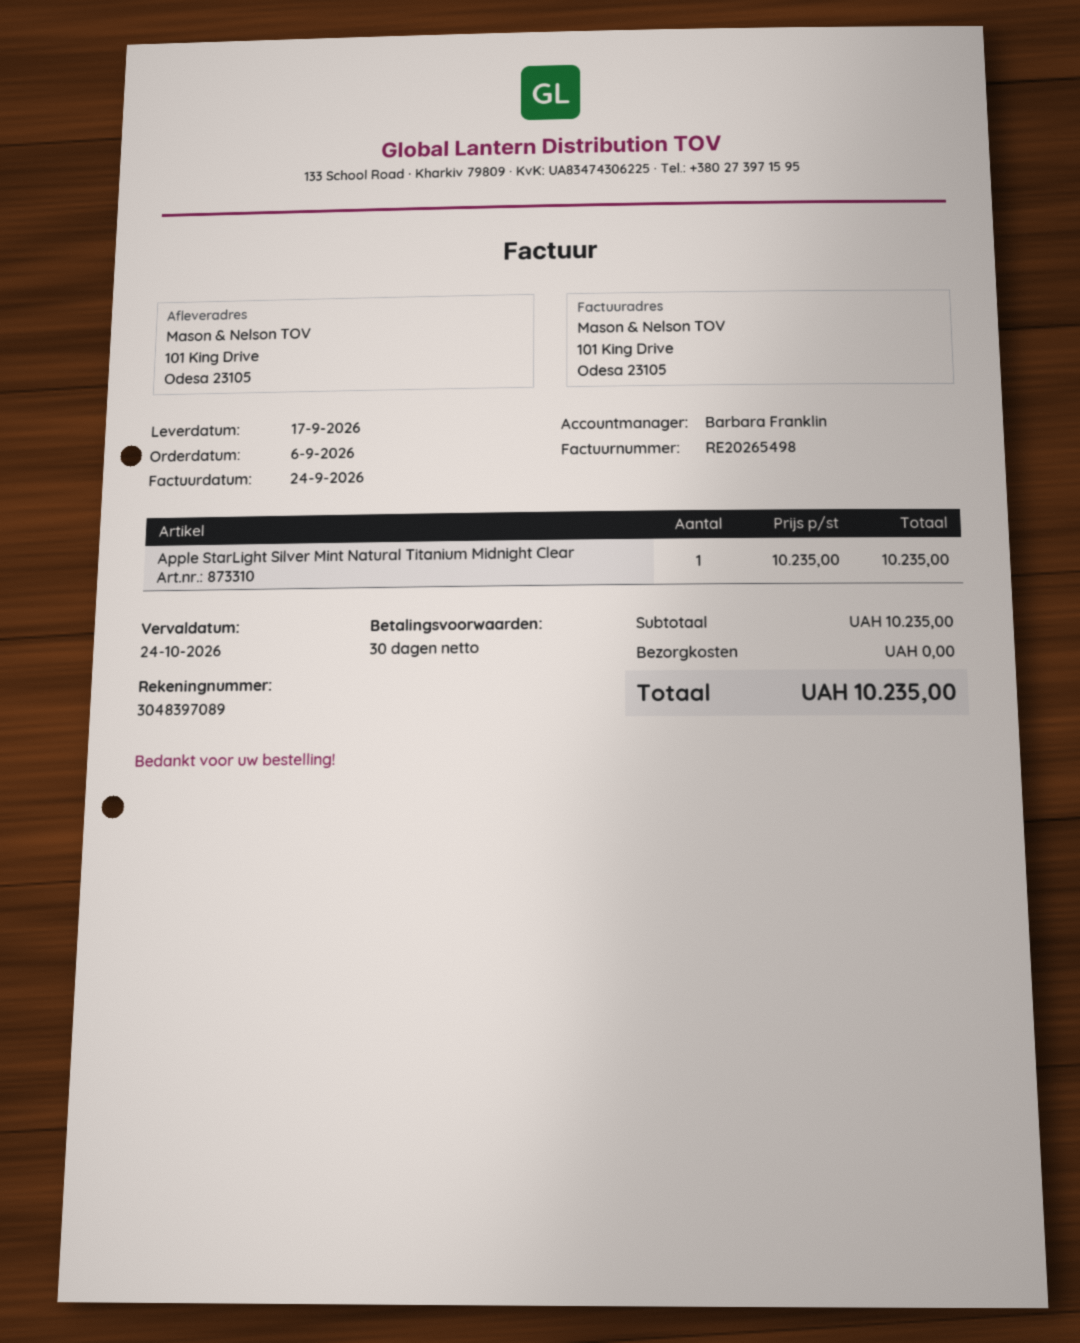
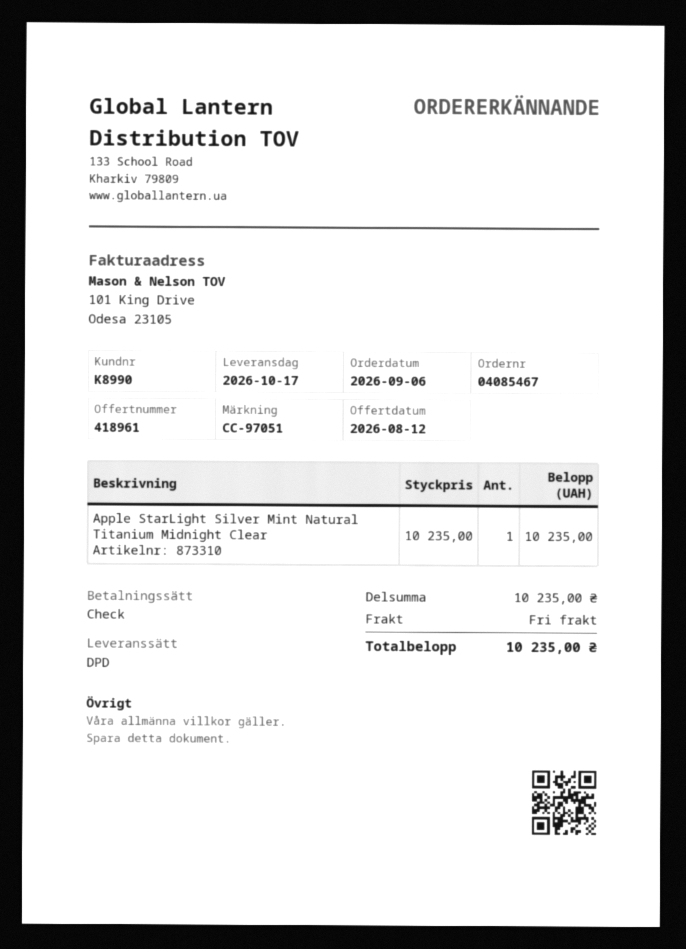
delivery date: 2026-09-17 -> 2026-10-17

